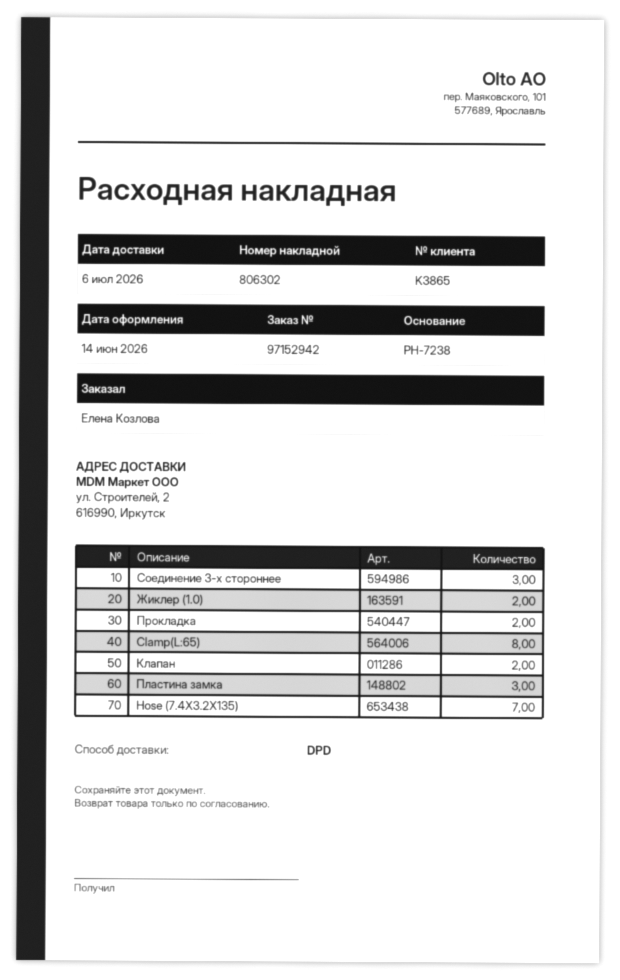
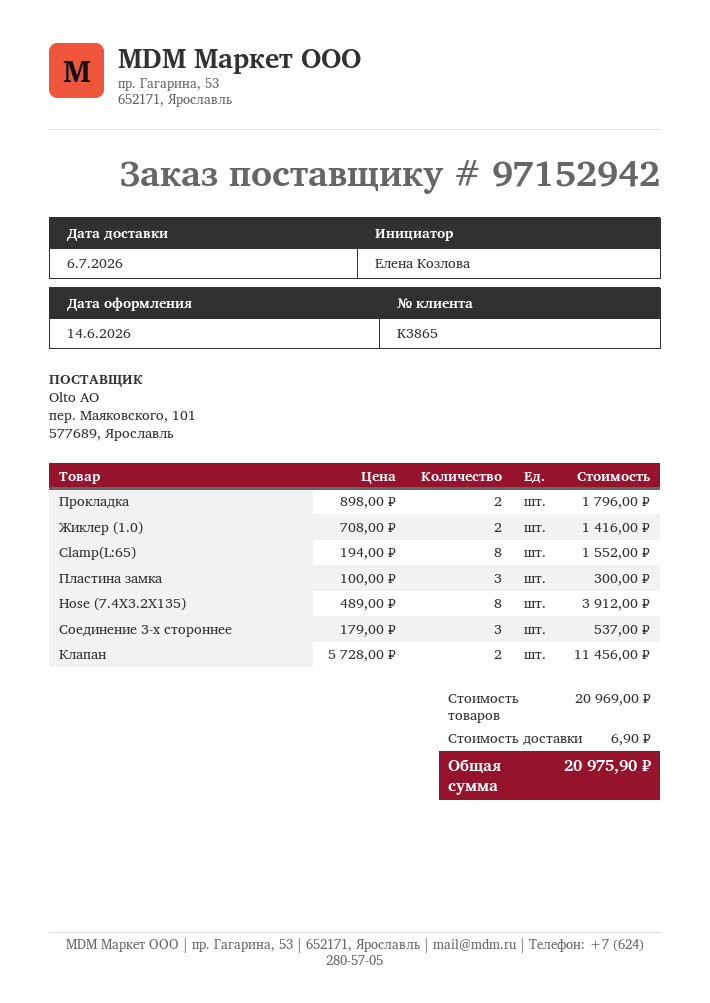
Hose (7.4X3.2X135): 7 -> 8

